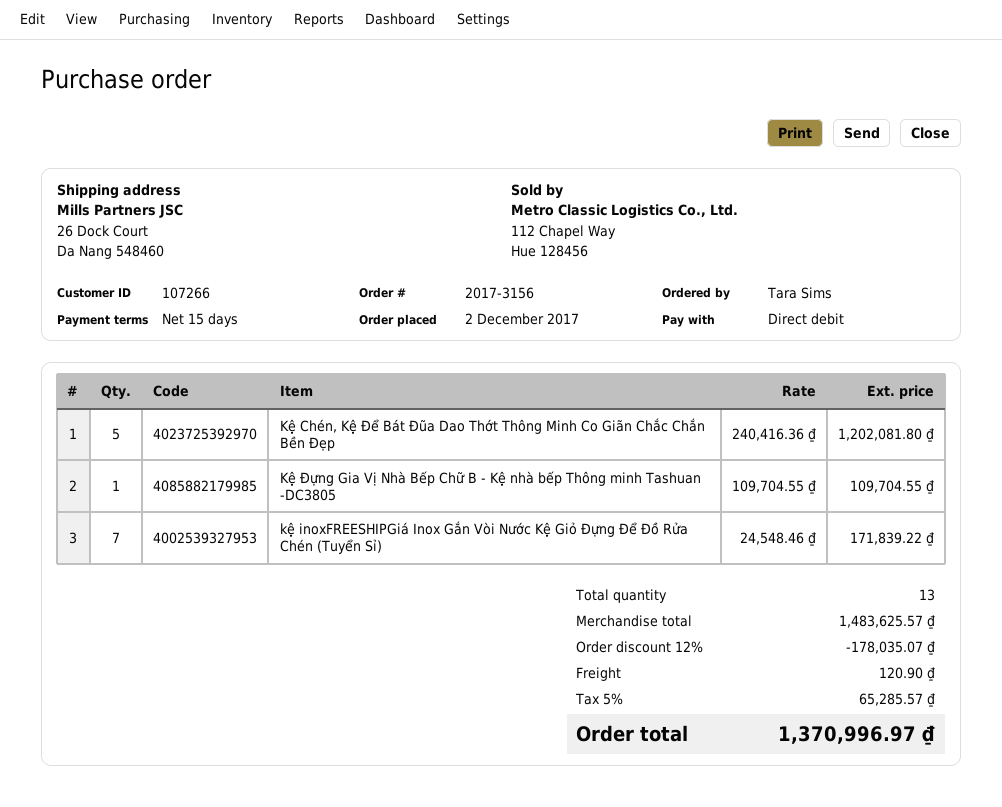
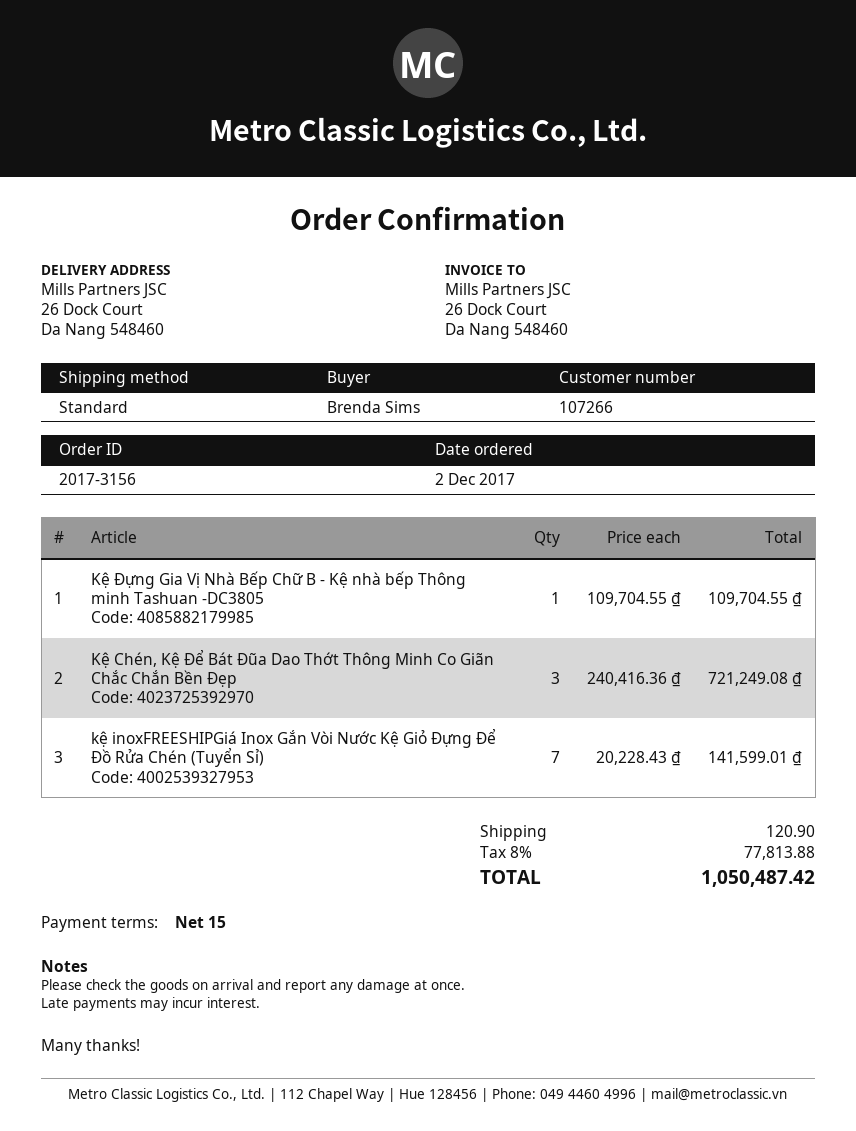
ordered by: Tara Sims -> Brenda Sims
Kệ Chén, Kệ Để Bát Đũa Dao Thớt Thông Minh Co Giãn Chắc Chắn Bền Đẹp: 5 x 240416.36 = 1202081.80 -> 3 x 240416.36 = 721249.08
kệ inoxFREESHIPGiá Inox Gắn Vòi Nước Kệ Giỏ Đựng Để Đồ Rửa Chén (Tuyển Sỉ): 7 x 24548.46 = 171839.22 -> 7 x 20228.43 = 141599.01
discount: 12% = 178035.07 -> none
tax: 5% = 65285.57 -> 8% = 77813.88
total: 1370996.97 -> 1050487.42

